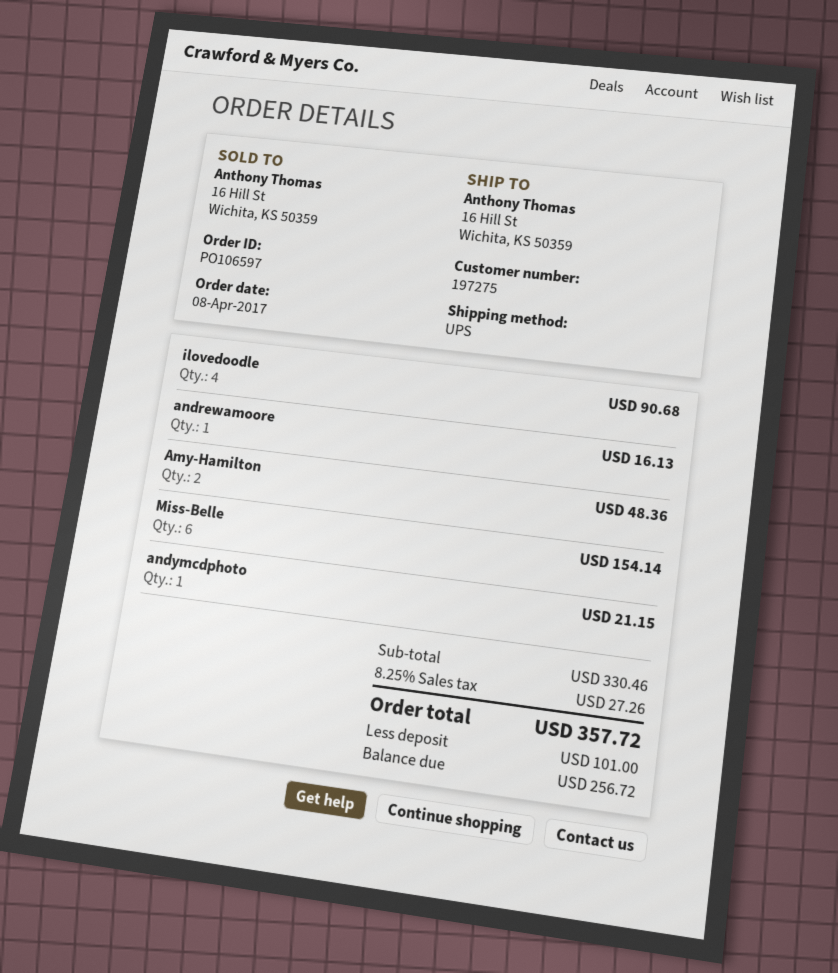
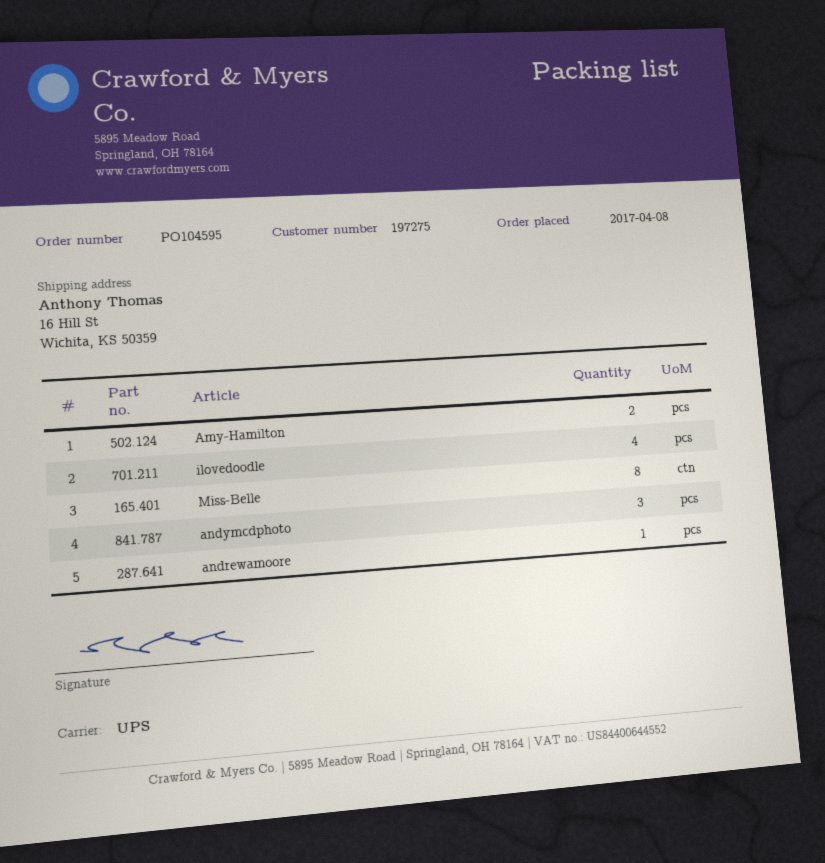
order number: PO106597 -> PO104595
Miss-Belle: 6 -> 8
andymcdphoto: 1 -> 3

